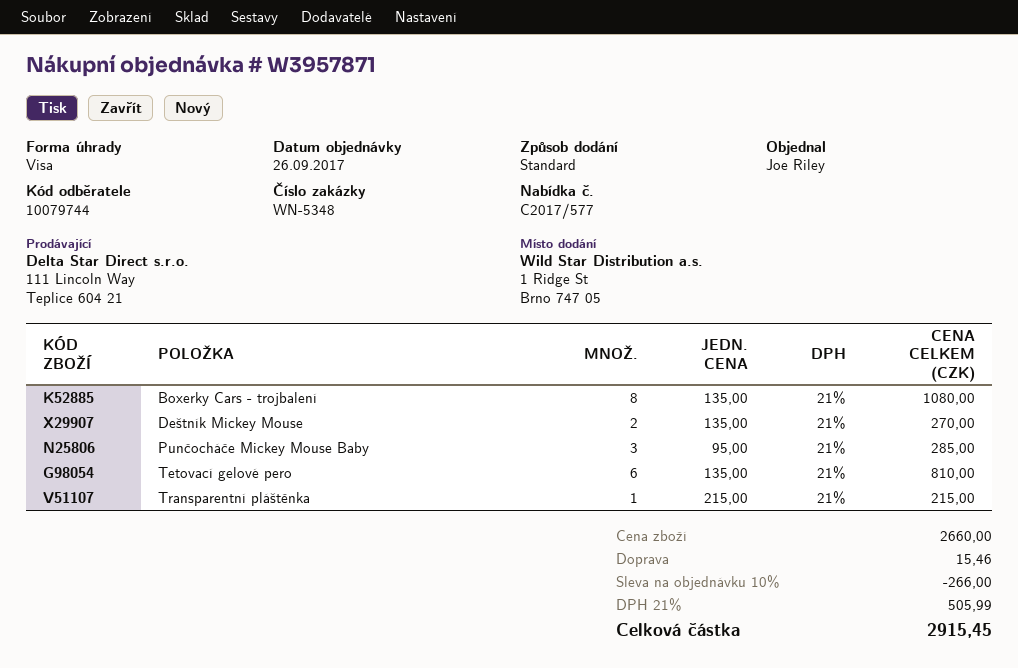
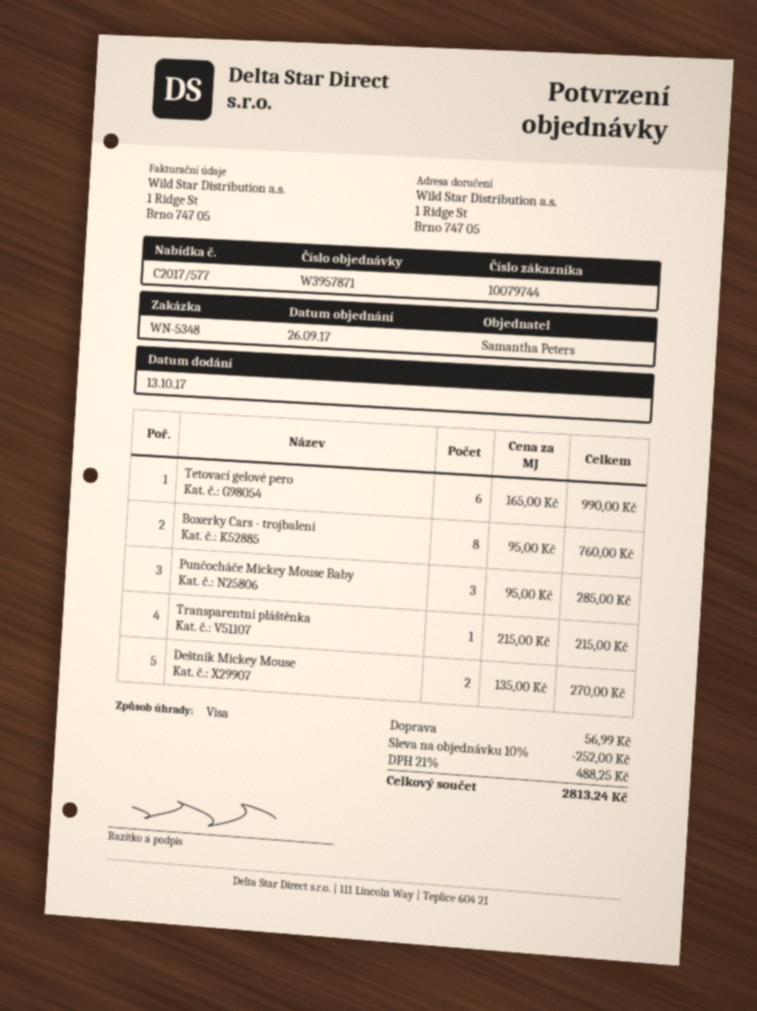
ordered by: Joe Riley -> Samantha Peters
Boxerky Cars - trojbalení: 8 x 135.00 = 1080.00 -> 8 x 95.00 = 760.00
Tetovací gelové pero: 6 x 135.00 = 810.00 -> 6 x 165.00 = 990.00
discount: 10% = 266.00 -> 10% = 252.00
shipping: 15.46 -> 56.99
tax: 21% = 505.99 -> 21% = 488.25
total: 2915.45 -> 2813.24

